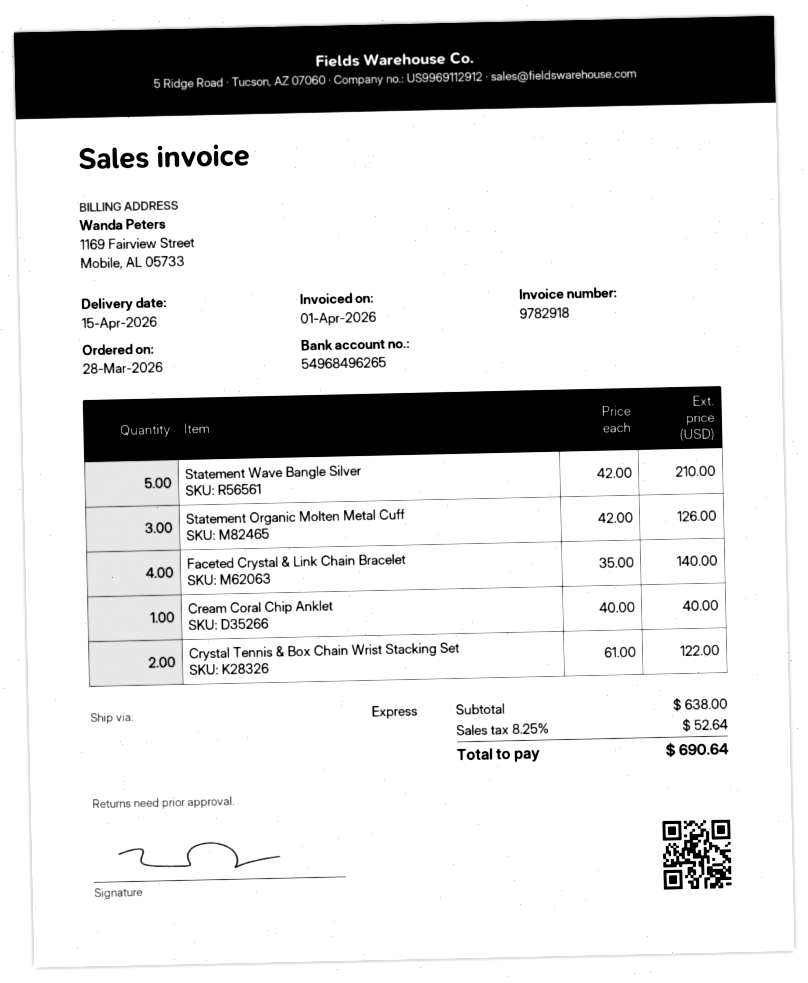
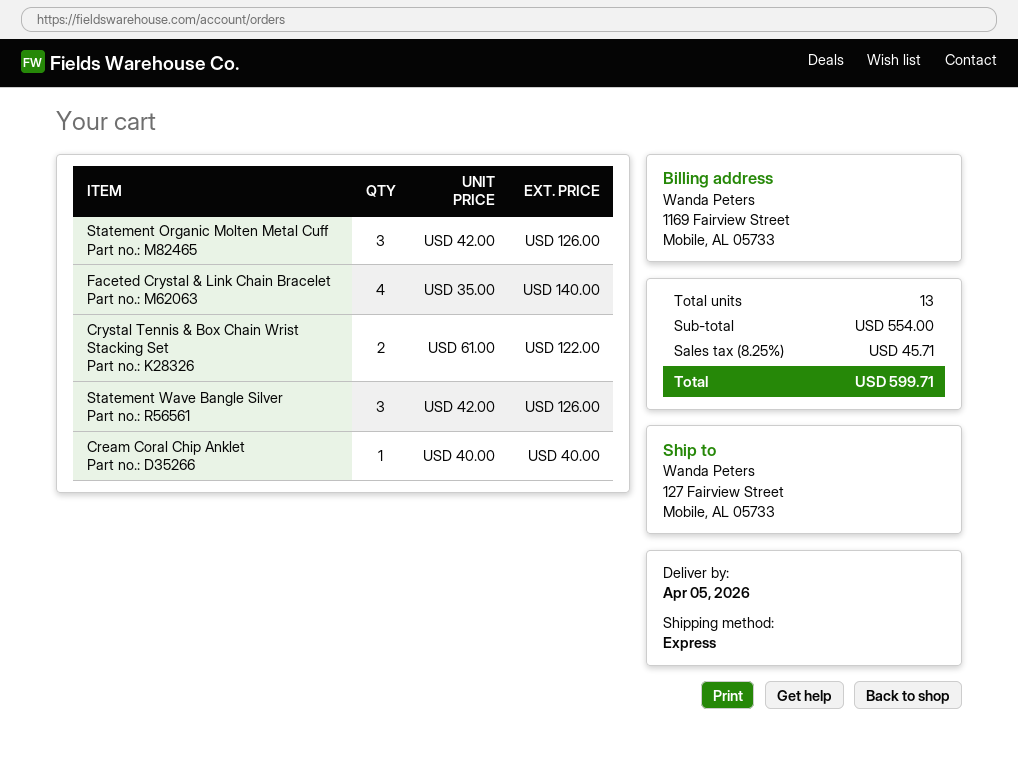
delivery date: 2026-04-15 -> 2026-04-05
Statement Wave Bangle Silver: 5 x 42.00 = 210.00 -> 3 x 42.00 = 126.00
subtotal: 638.00 -> 554.00
tax: 8.25% = 52.64 -> 8.25% = 45.71
total: 690.64 -> 599.71

